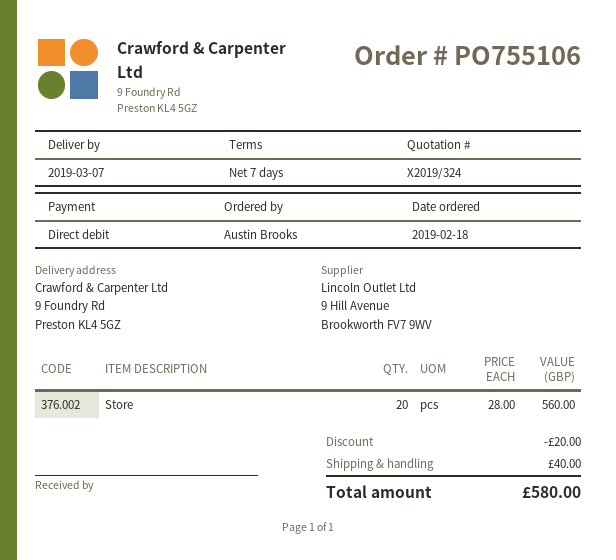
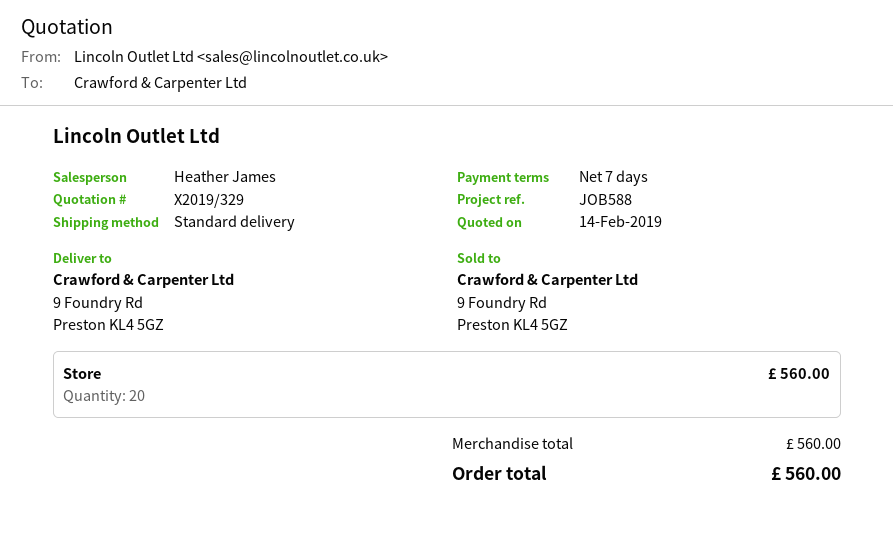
quote number: X2019/324 -> X2019/329
discount: 20.00 -> none
shipping: 40.00 -> none
total: 580.00 -> 560.00

